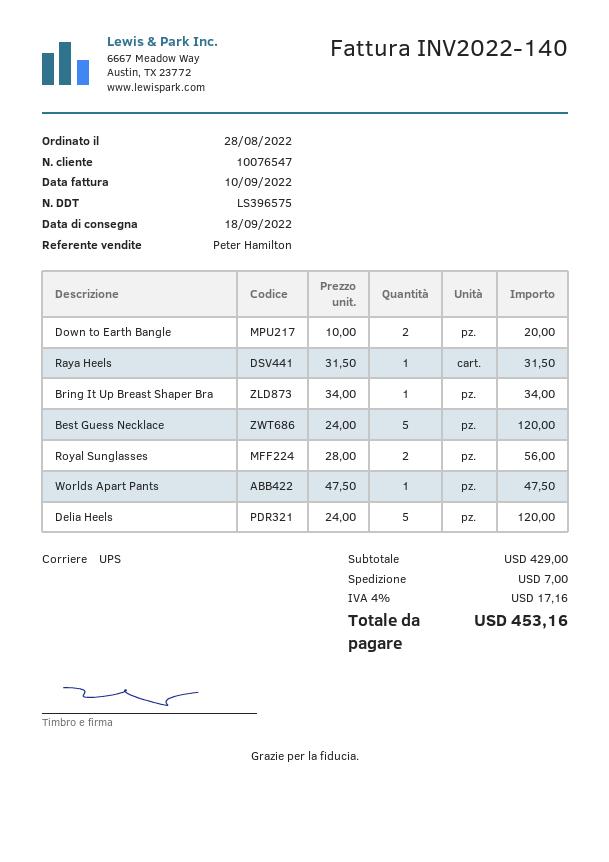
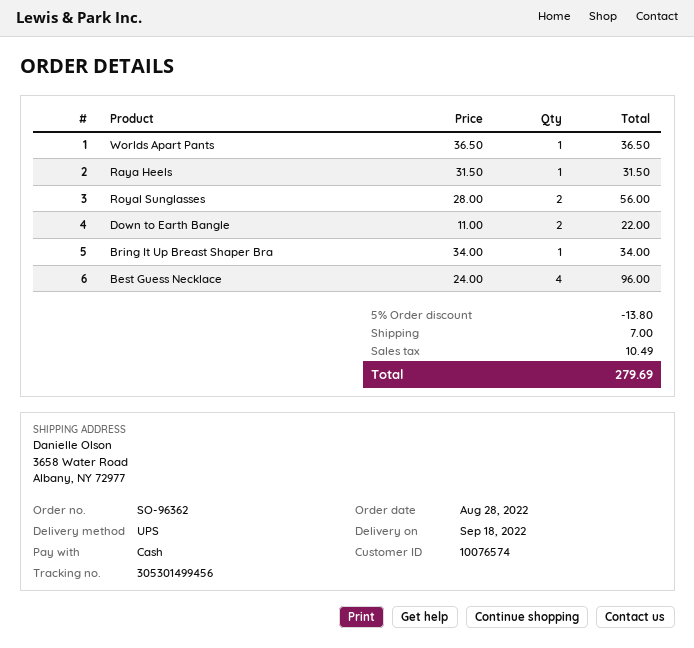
customer number: 10076547 -> 10076574
Down to Earth Bangle: 2 x 10.00 = 20.00 -> 2 x 11.00 = 22.00
Best Guess Necklace: 5 x 24.00 = 120.00 -> 4 x 24.00 = 96.00
Worlds Apart Pants: 1 x 47.50 = 47.50 -> 1 x 36.50 = 36.50
Delia Heels: 5 x 24.00 = 120.00 -> none
discount: none -> 5% = 13.80
tax: 17.16 -> 10.49
total: 453.16 -> 279.69

